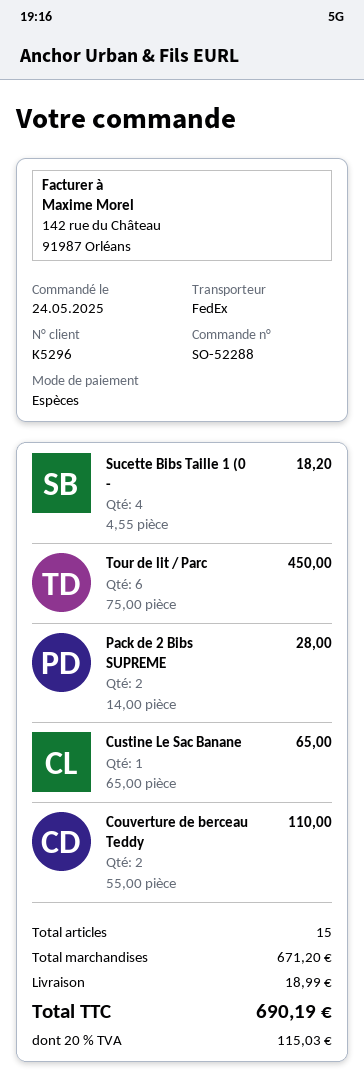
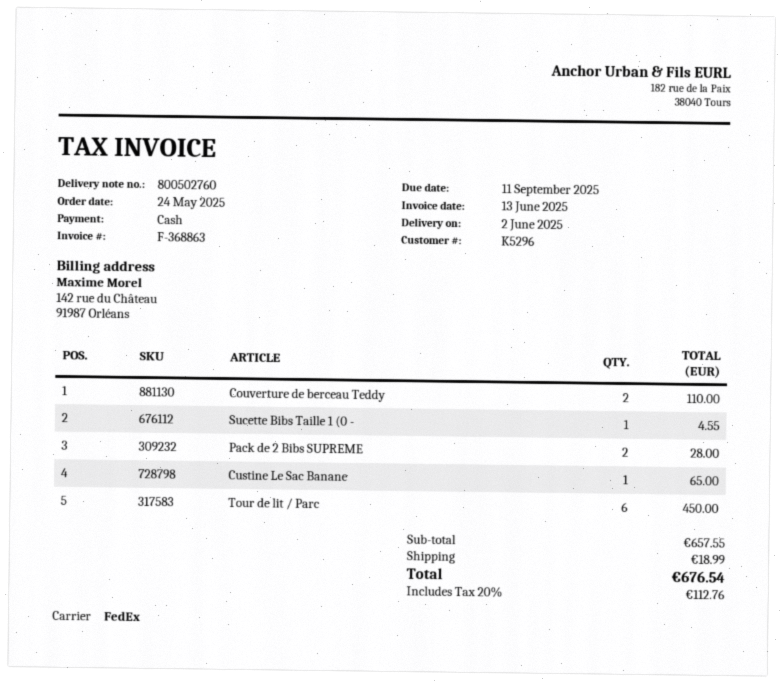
Sucette Bibs Taille 1 (0 -: 4 for 18.20 -> 1 for 4.55
subtotal: 671.20 -> 657.55
tax: 20% = 115.03 -> 20% = 112.76
total: 690.19 -> 676.54

